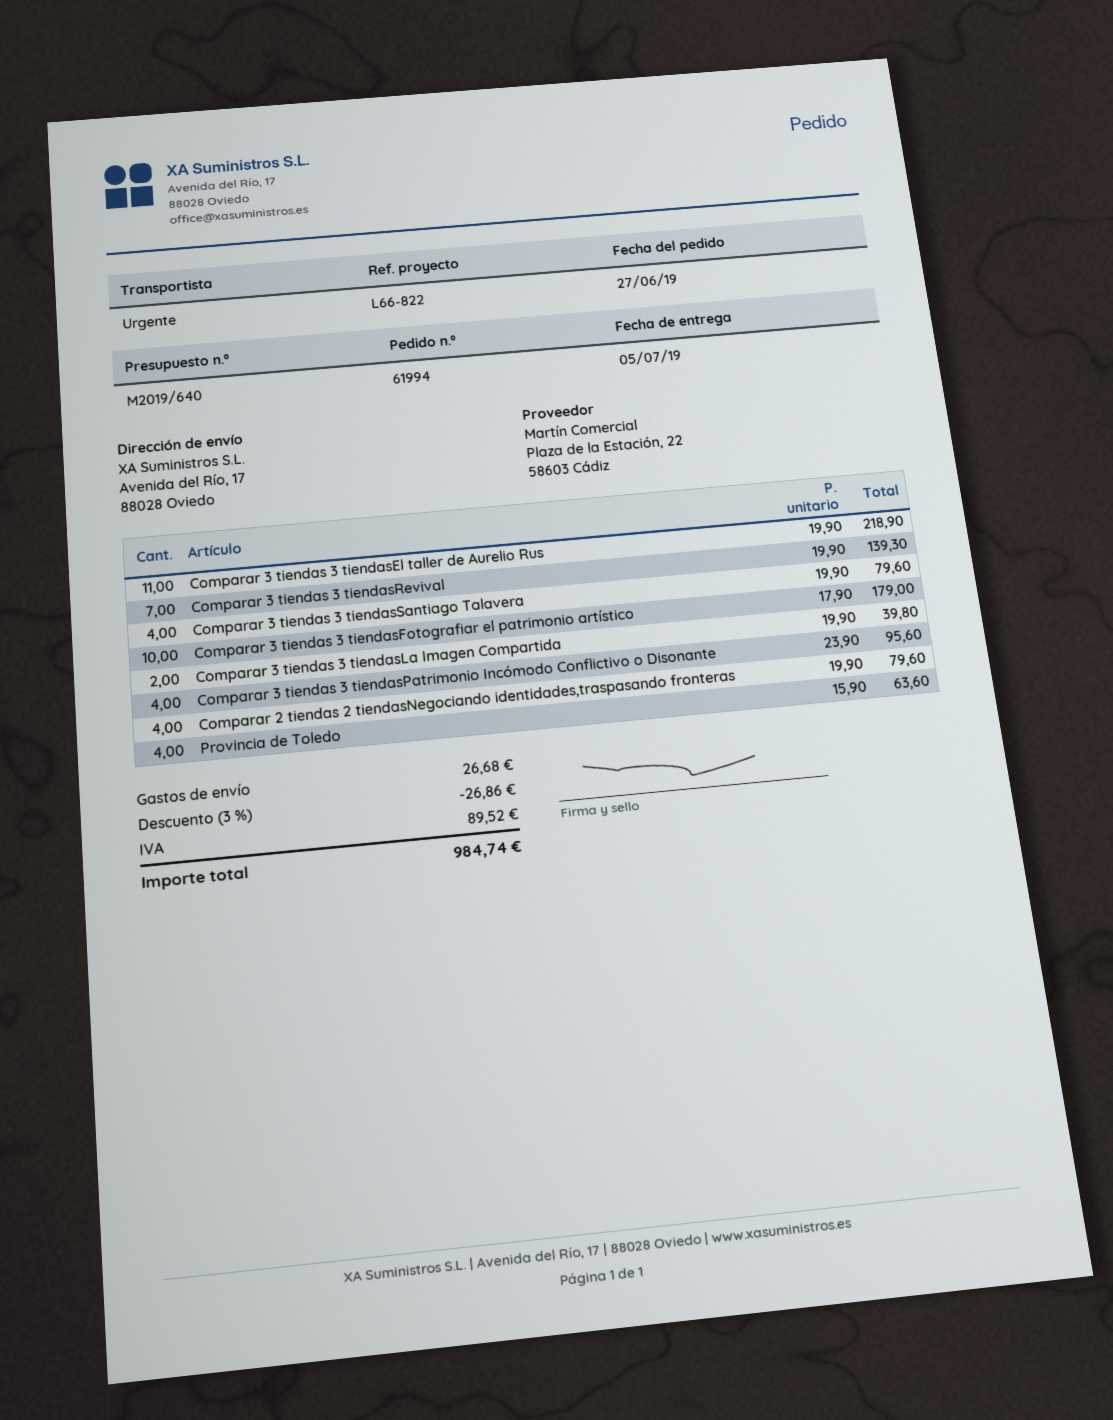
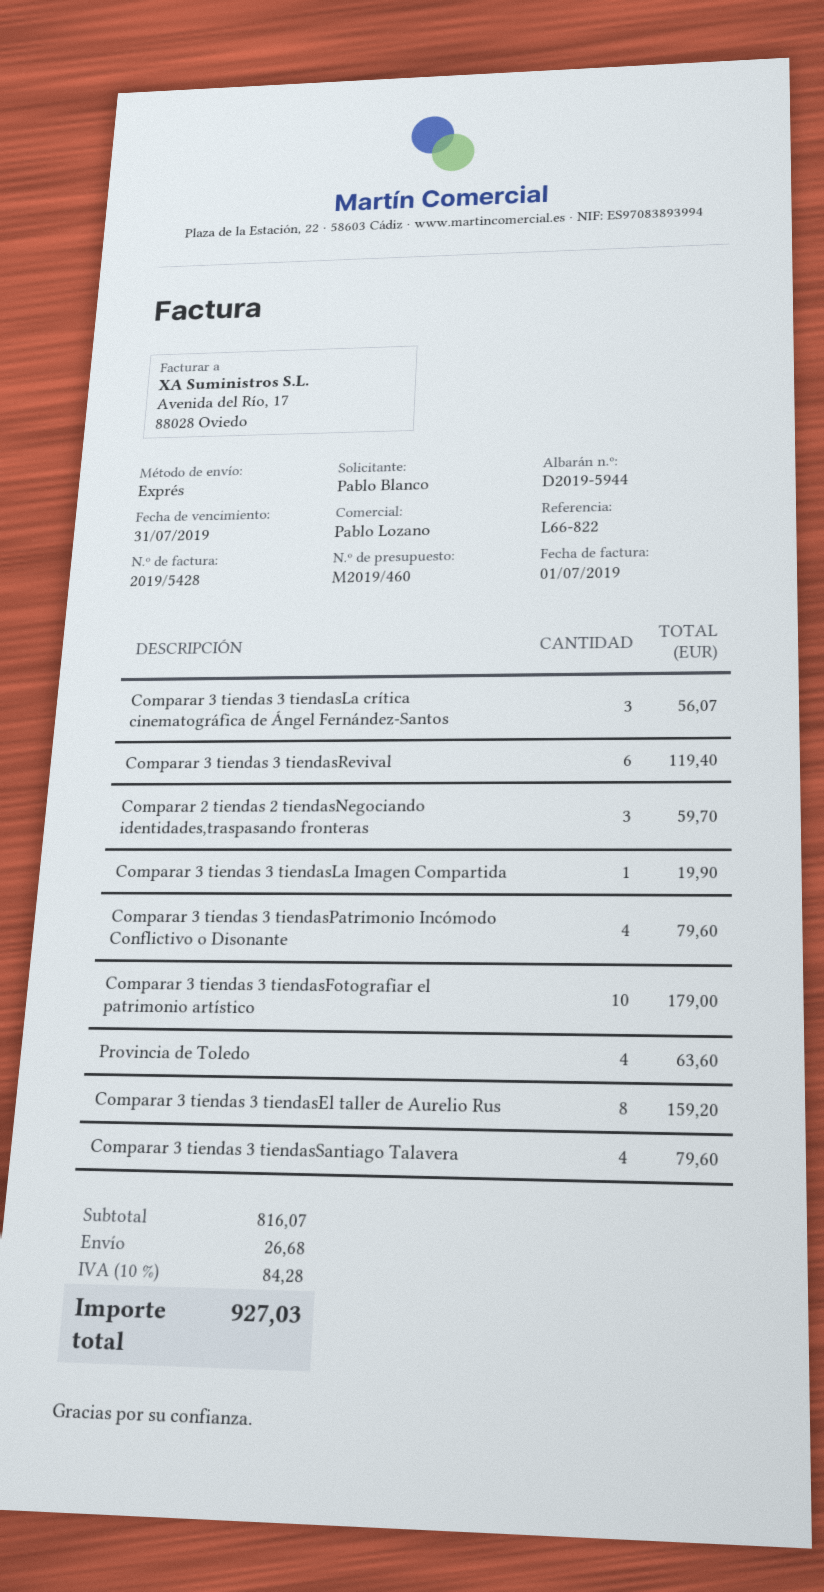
quote number: M2019/640 -> M2019/460
Comparar 3 tiendas 3 tiendasEl taller de Aurelio Rus: 11 for 218.90 -> 8 for 159.20
Comparar 3 tiendas 3 tiendasRevival: 7 for 139.30 -> 6 for 119.40
Comparar 3 tiendas 3 tiendasLa Imagen Compartida: 2 for 39.80 -> 1 for 19.90
Comparar 3 tiendas 3 tiendasPatrimonio Incómodo Conflictivo o Disonante: 4 for 95.60 -> 4 for 79.60
Comparar 2 tiendas 2 tiendasNegociando identidades,traspasando fronteras: 4 for 79.60 -> 3 for 59.70
Comparar 3 tiendas 3 tiendasLa crítica cinematográfica de Ángel Fernández-Santos: none -> 3 for 56.07
discount: 3% = 26.86 -> none
tax: 89.52 -> 84.28
total: 984.74 -> 927.03

